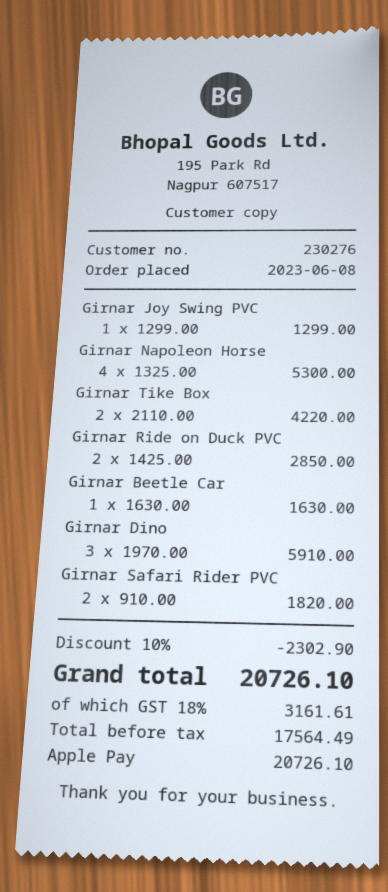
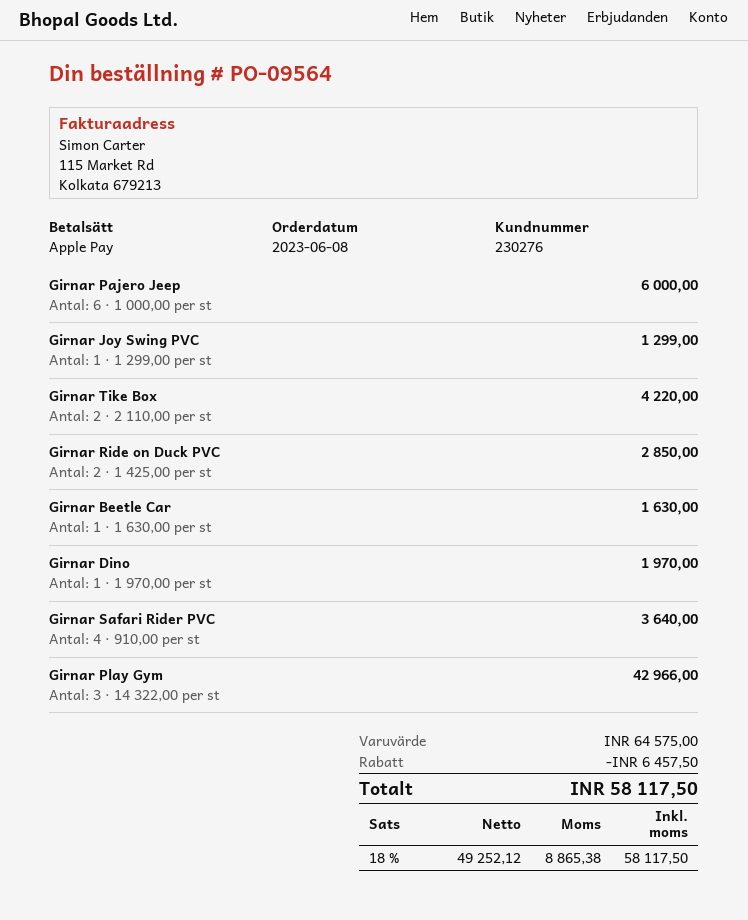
Girnar Napoleon Horse: 4 x 1325.00 = 5300.00 -> none
Girnar Dino: 3 x 1970.00 = 5910.00 -> 1 x 1970.00 = 1970.00
Girnar Safari Rider PVC: 2 x 910.00 = 1820.00 -> 4 x 910.00 = 3640.00
Girnar Pajero Jeep: none -> 6 x 1000.00 = 6000.00
Girnar Play Gym: none -> 3 x 14322.00 = 42966.00
discount: 2302.90 -> 6457.50
net: 17564.49 -> 49252.12
tax: 18% = 3161.61 -> 18% = 8865.38
total: 20726.10 -> 58117.50

